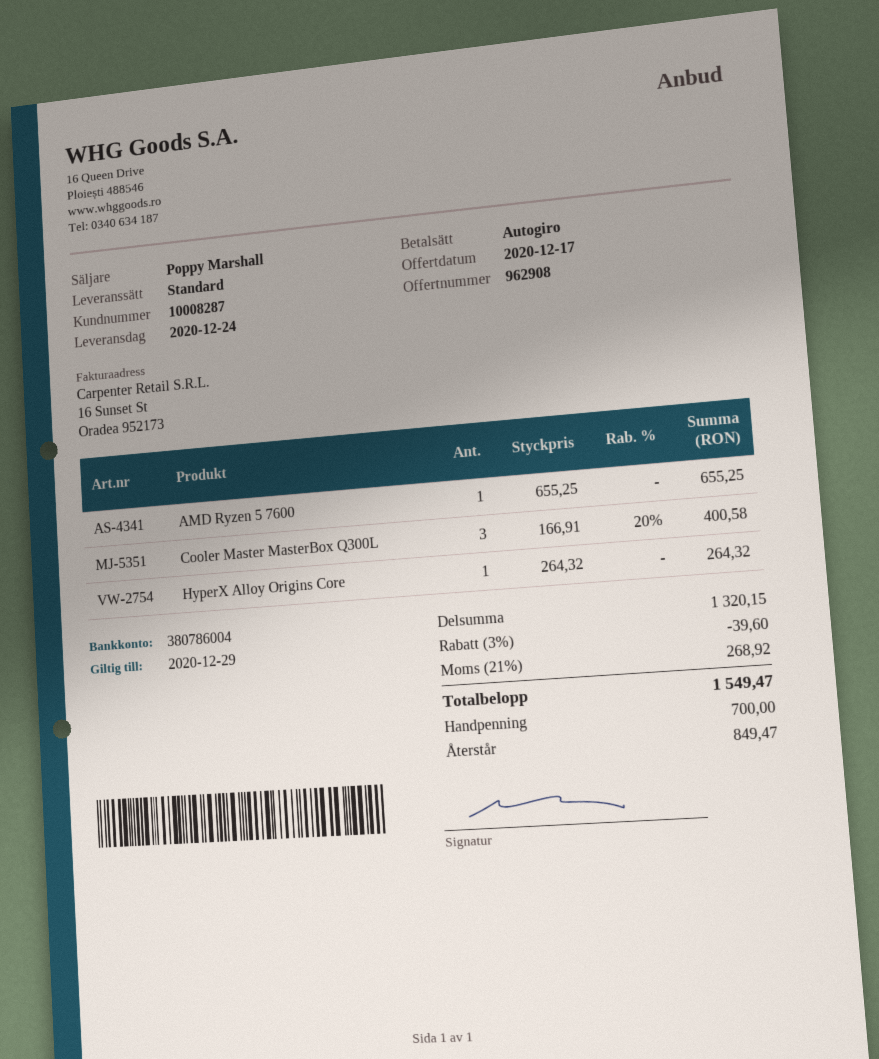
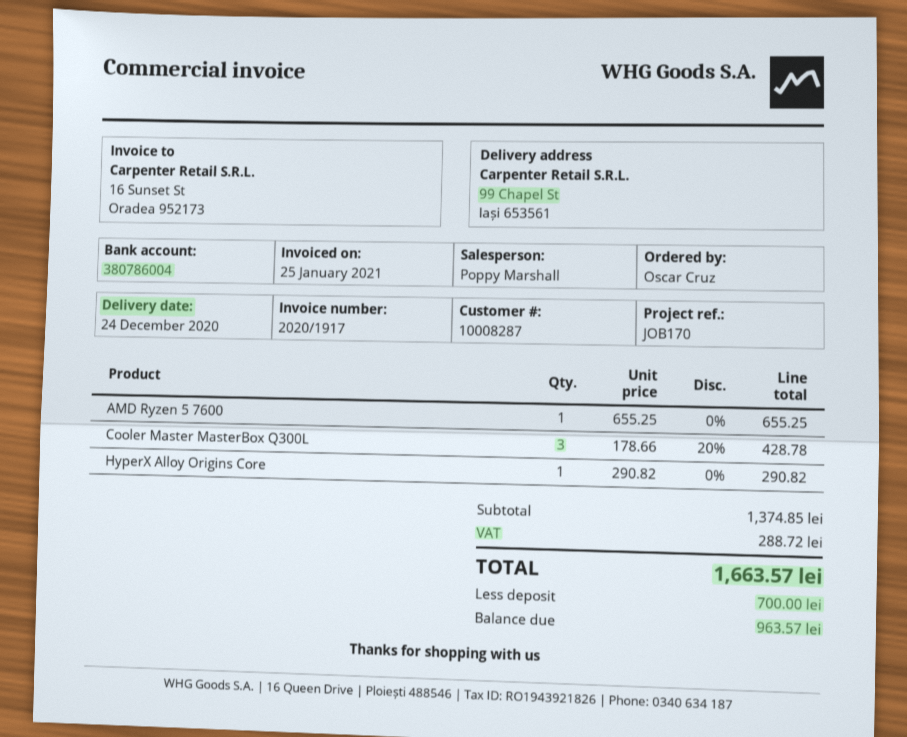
Cooler Master MasterBox Q300L: 3 x 166.91 - 20% = 400.58 -> 3 x 178.66 - 20% = 428.78
HyperX Alloy Origins Core: 1 x 264.32 = 264.32 -> 1 x 290.82 = 290.82
subtotal: 1320.15 -> 1374.85
discount: 3% = 39.60 -> none
tax: 268.92 -> 288.72
total: 1549.47 -> 1663.57
balance: 849.47 -> 963.57

